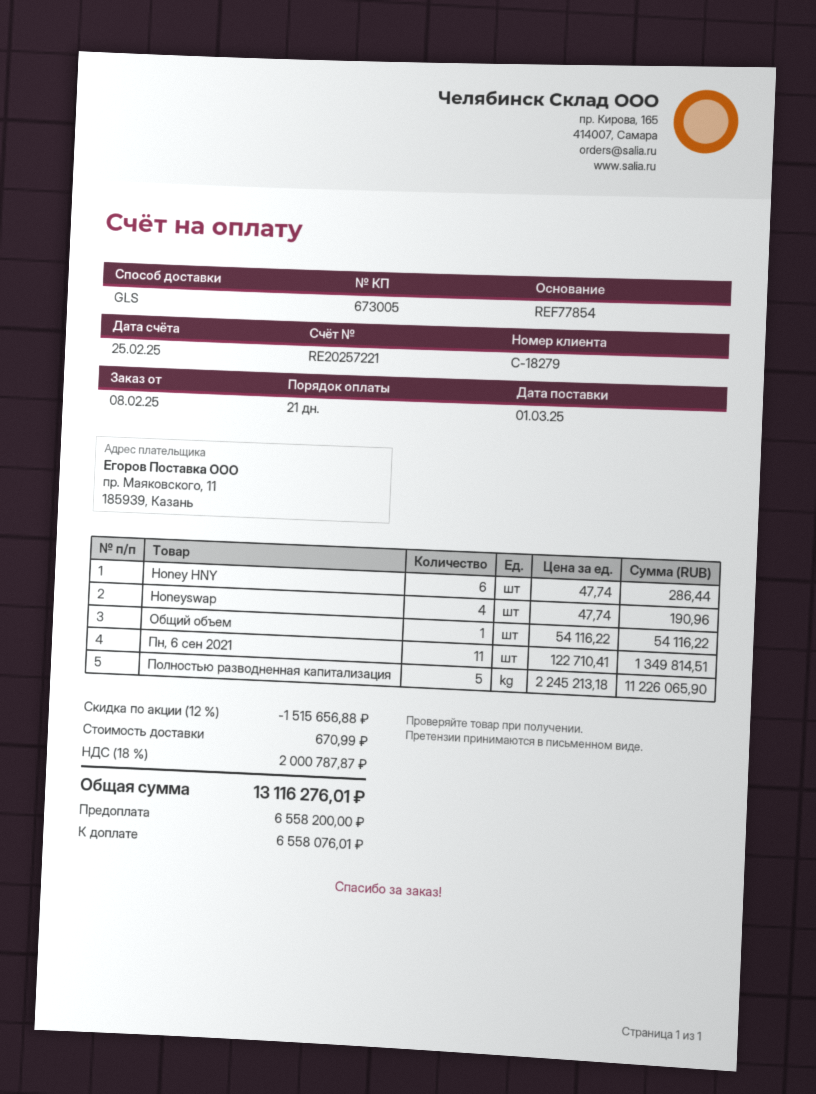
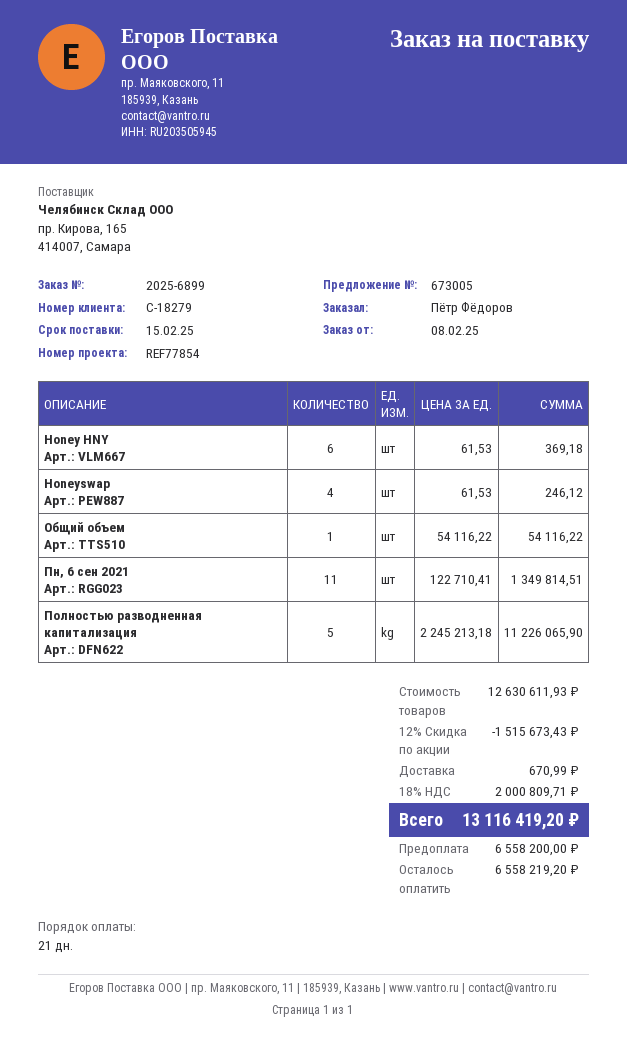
delivery date: 2025-03-01 -> 2025-02-15
Honey HNY: 6 x 47.74 = 286.44 -> 6 x 61.53 = 369.18
Honeyswap: 4 x 47.74 = 190.96 -> 4 x 61.53 = 246.12
discount: 12% = 1515656.88 -> 12% = 1515673.43
tax: 18% = 2000787.87 -> 18% = 2000809.71
total: 13116276.01 -> 13116419.20
balance: 6558076.01 -> 6558219.20

